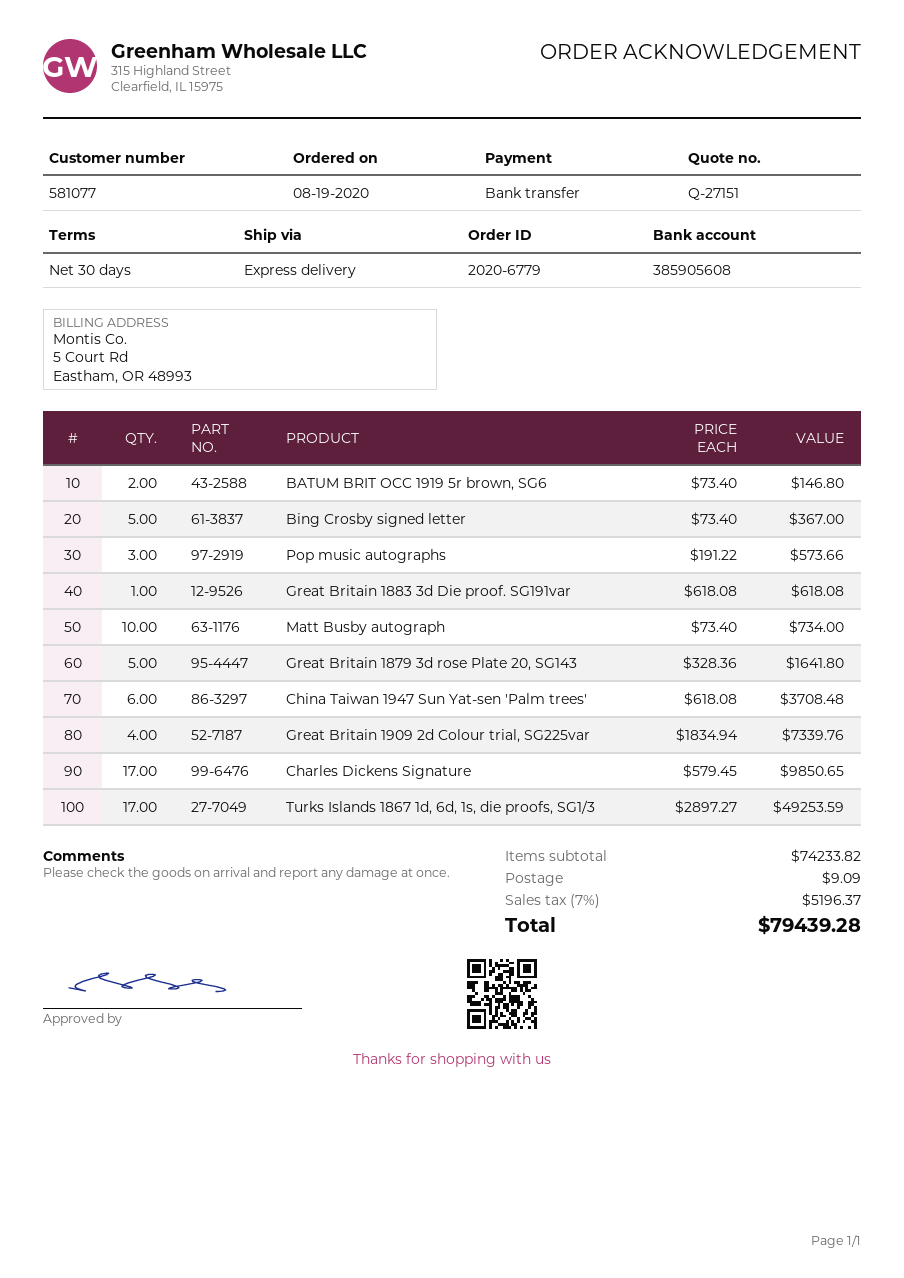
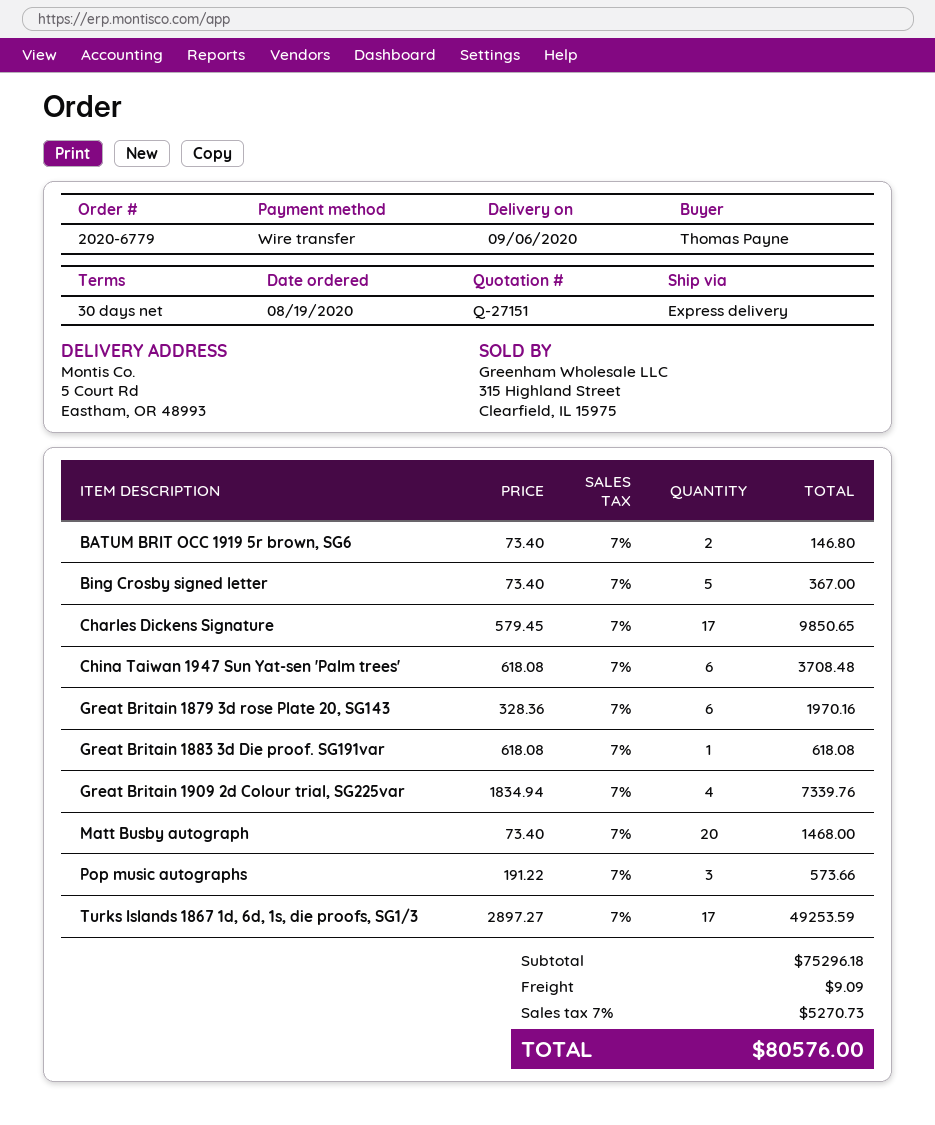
Matt Busby autograph: 10 x 73.40 = 734.00 -> 20 x 73.40 = 1468.00
Great Britain 1879 3d rose Plate 20, SG143: 5 x 328.36 = 1641.80 -> 6 x 328.36 = 1970.16
subtotal: 74233.82 -> 75296.18
tax: 7% = 5196.37 -> 7% = 5270.73
total: 79439.28 -> 80576.00

